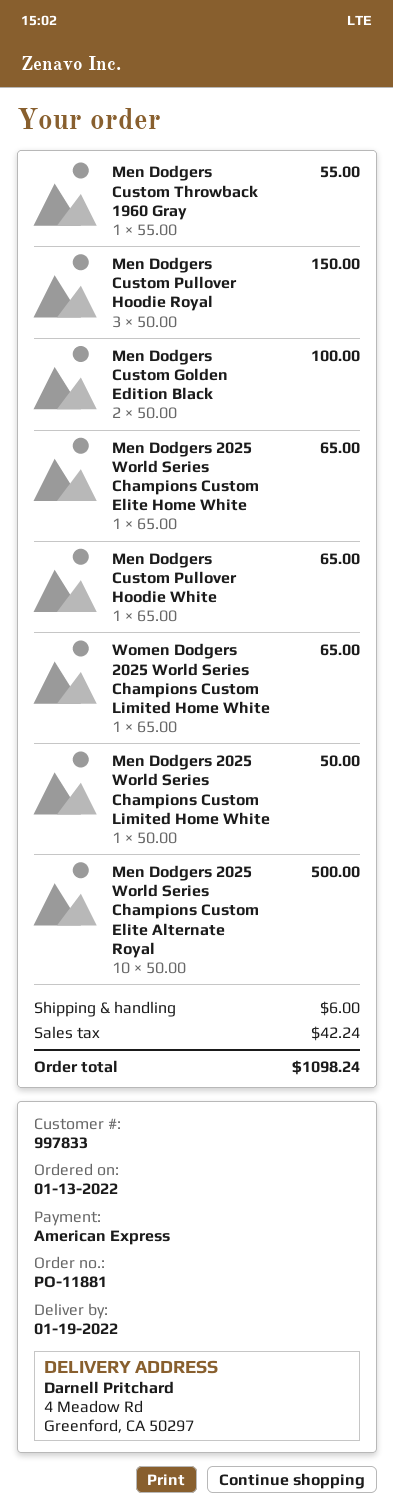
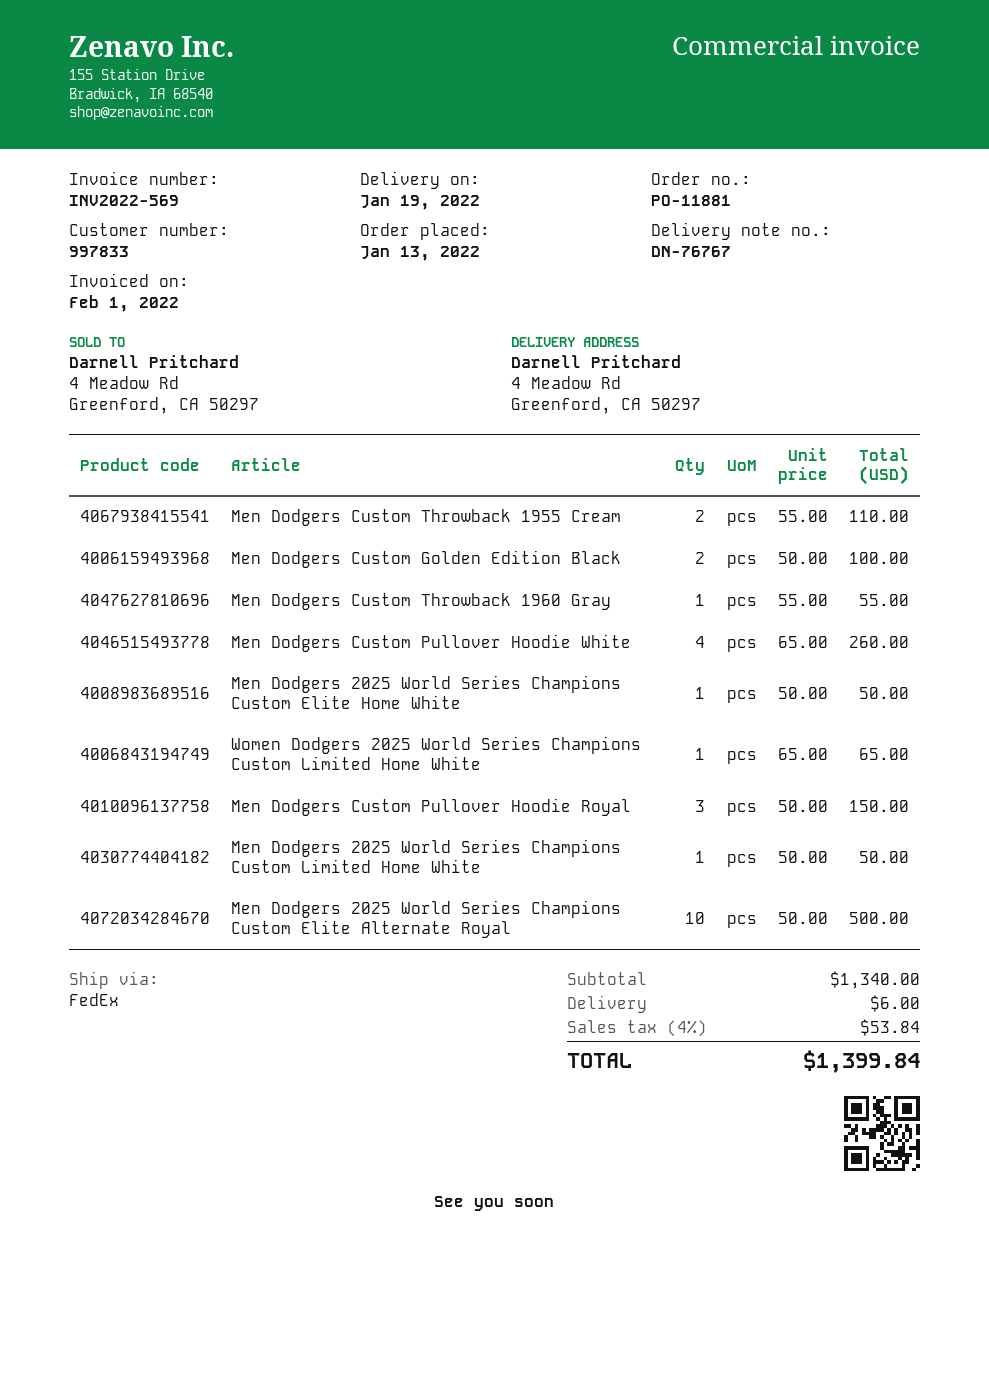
Men Dodgers 2025 World Series Champions Custom Elite Home White: 1 x 65.00 = 65.00 -> 1 x 50.00 = 50.00
Men Dodgers Custom Pullover Hoodie White: 1 x 65.00 = 65.00 -> 4 x 65.00 = 260.00
Men Dodgers Custom Throwback 1955 Cream: none -> 2 x 55.00 = 110.00
tax: 42.24 -> 53.84
total: 1098.24 -> 1399.84

